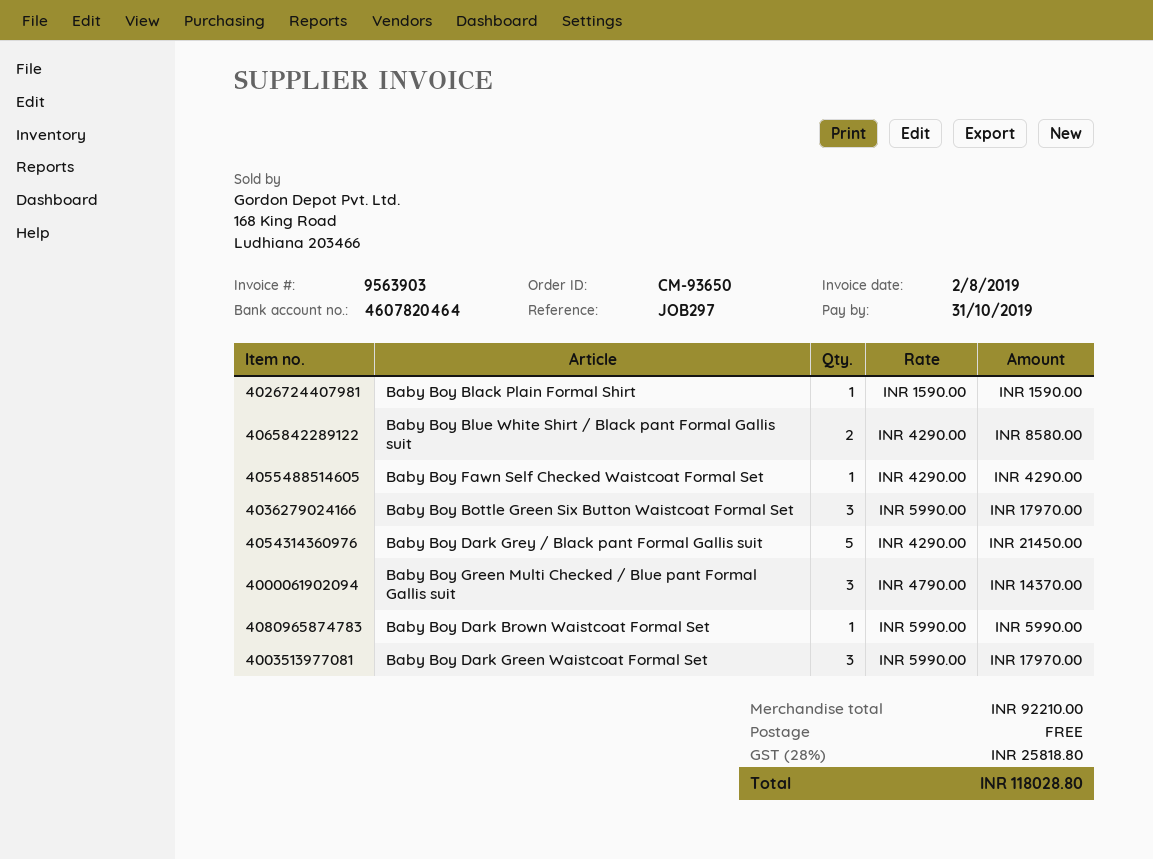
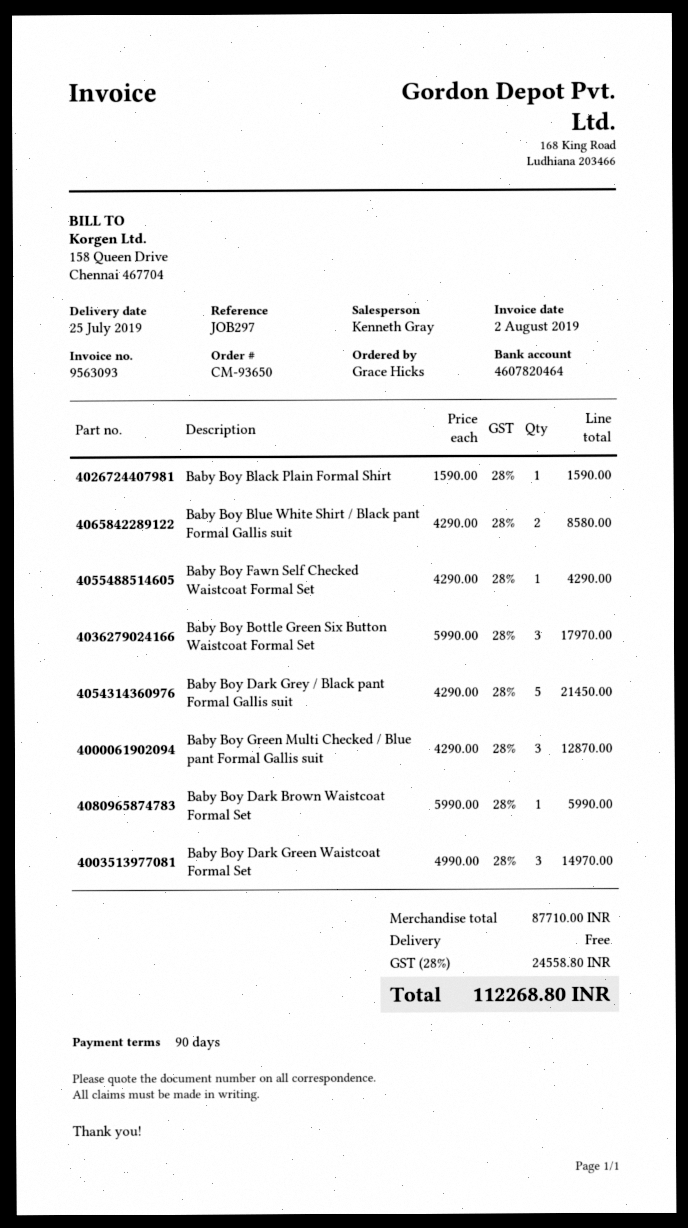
invoice number: 9563903 -> 9563093
Baby Boy Green Multi Checked / Blue pant Formal Gallis suit: 3 x 4790.00 = 14370.00 -> 3 x 4290.00 = 12870.00
Baby Boy Dark Green Waistcoat Formal Set: 3 x 5990.00 = 17970.00 -> 3 x 4990.00 = 14970.00
subtotal: 92210.00 -> 87710.00
tax: 28% = 25818.80 -> 28% = 24558.80
total: 118028.80 -> 112268.80

